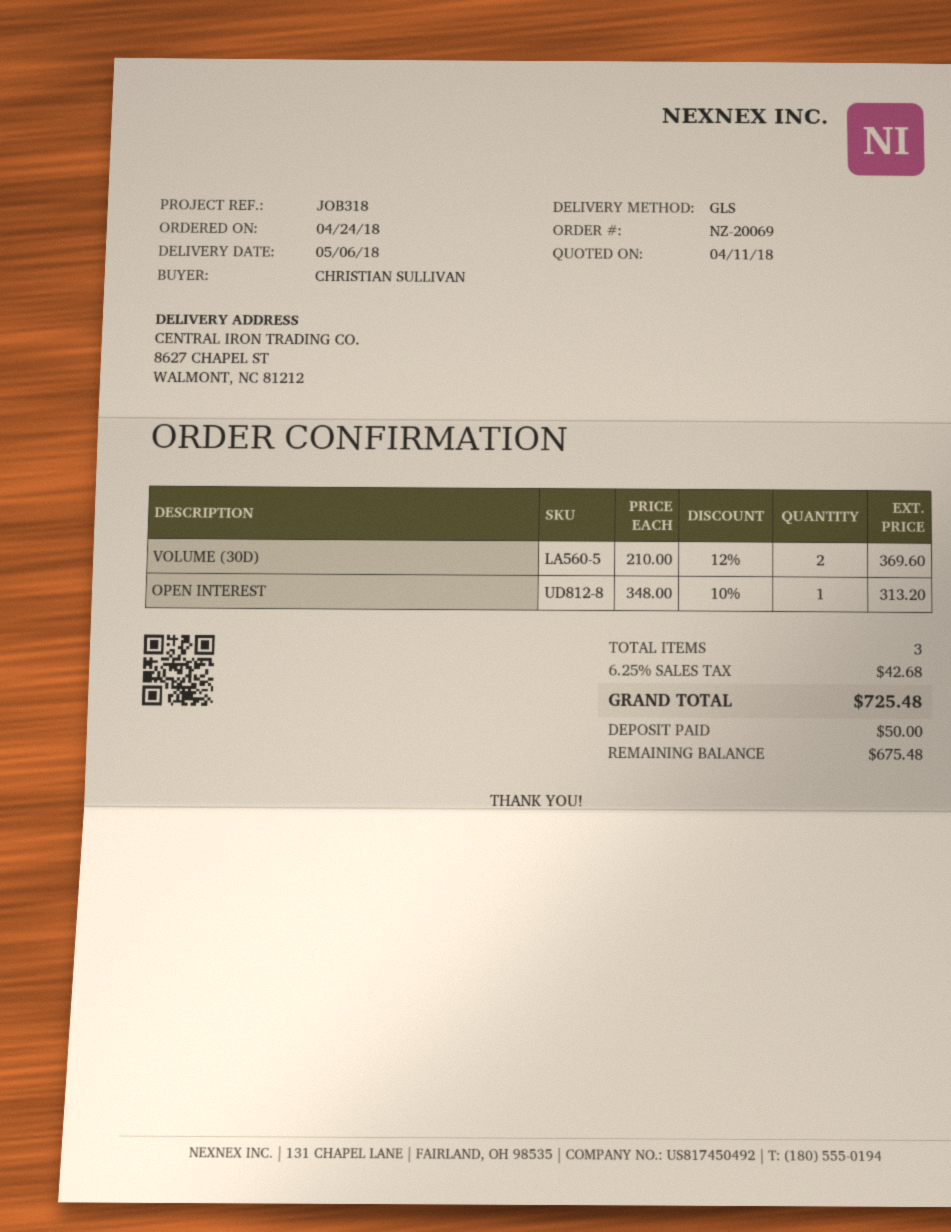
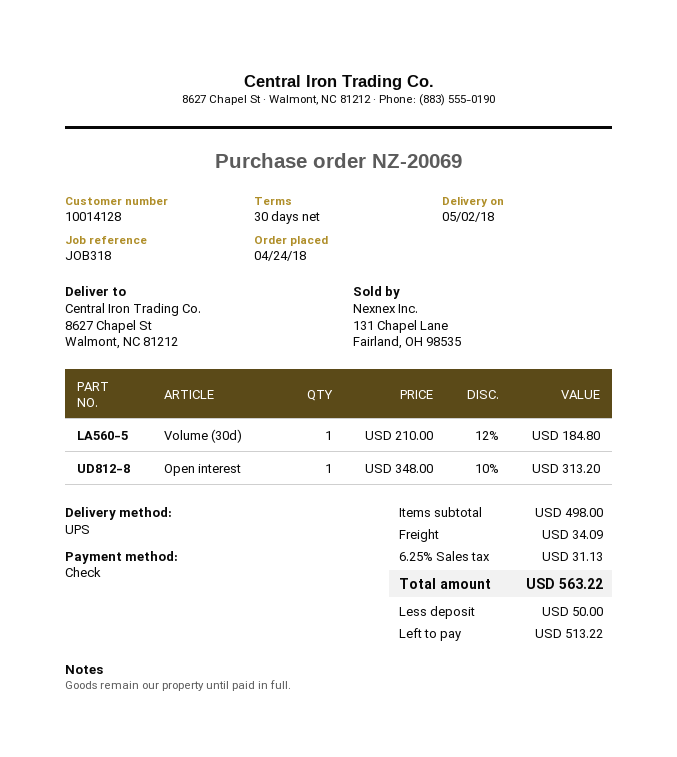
delivery date: 2018-05-06 -> 2018-05-02
shipping method: GLS -> UPS
VOLUME (30D): 2 x 210.00 - 12% = 369.60 -> 1 x 210.00 - 12% = 184.80
shipping: none -> 34.09
tax: 6.25% = 42.68 -> 6.25% = 31.13
total: 725.48 -> 563.22
balance: 675.48 -> 513.22

